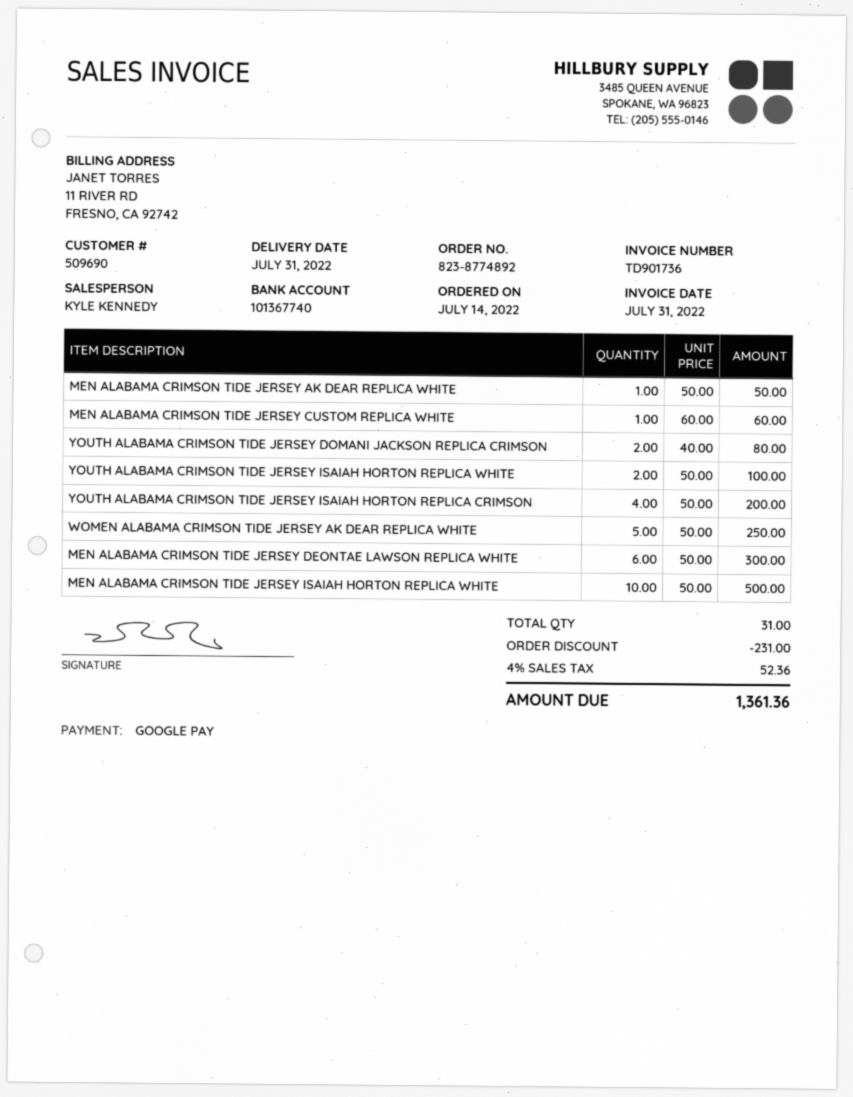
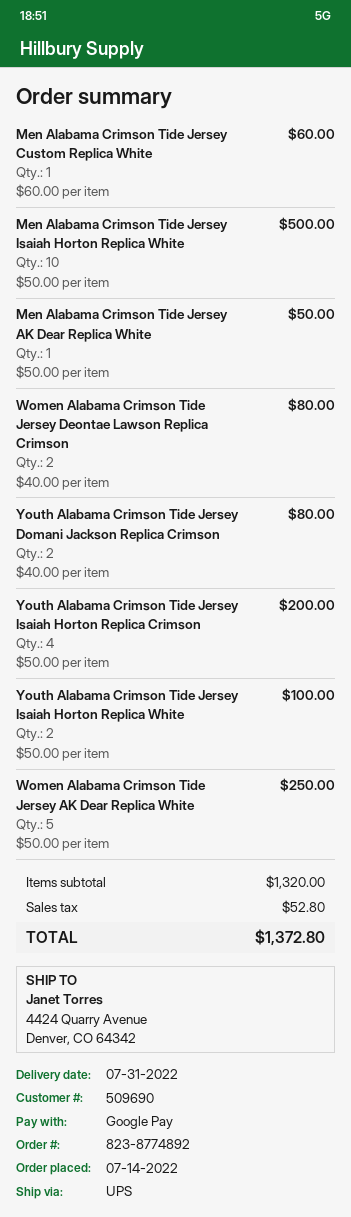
MEN ALABAMA CRIMSON TIDE JERSEY DEONTAE LAWSON REPLICA WHITE: 6 x 50.00 = 300.00 -> none
Women Alabama Crimson Tide Jersey Deontae Lawson Replica Crimson: none -> 2 x 40.00 = 80.00
discount: 231.00 -> none
tax: 52.36 -> 52.80
total: 1361.36 -> 1372.80

